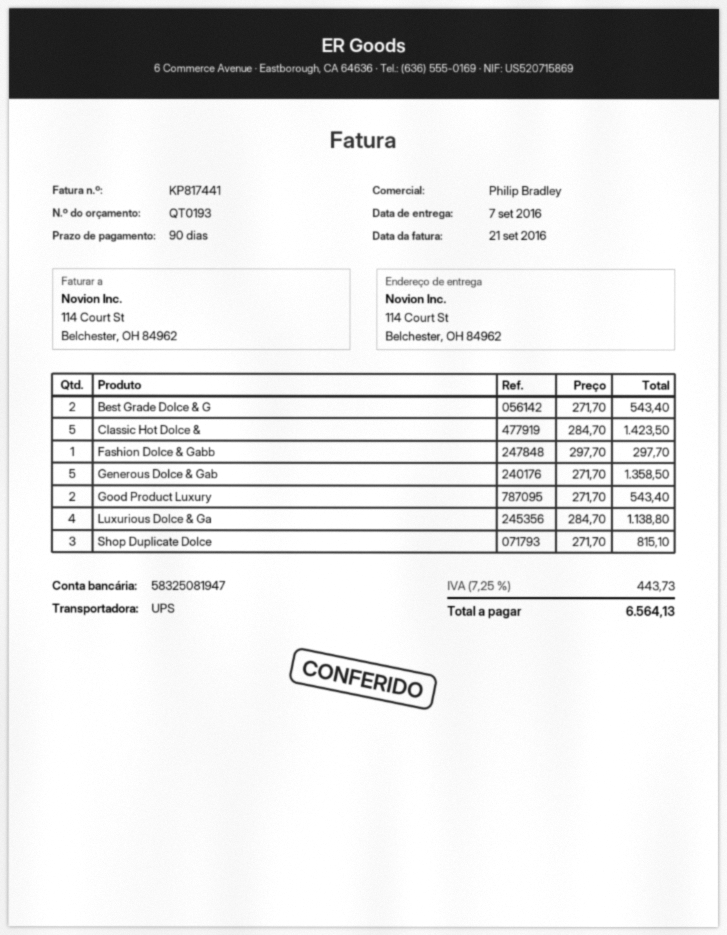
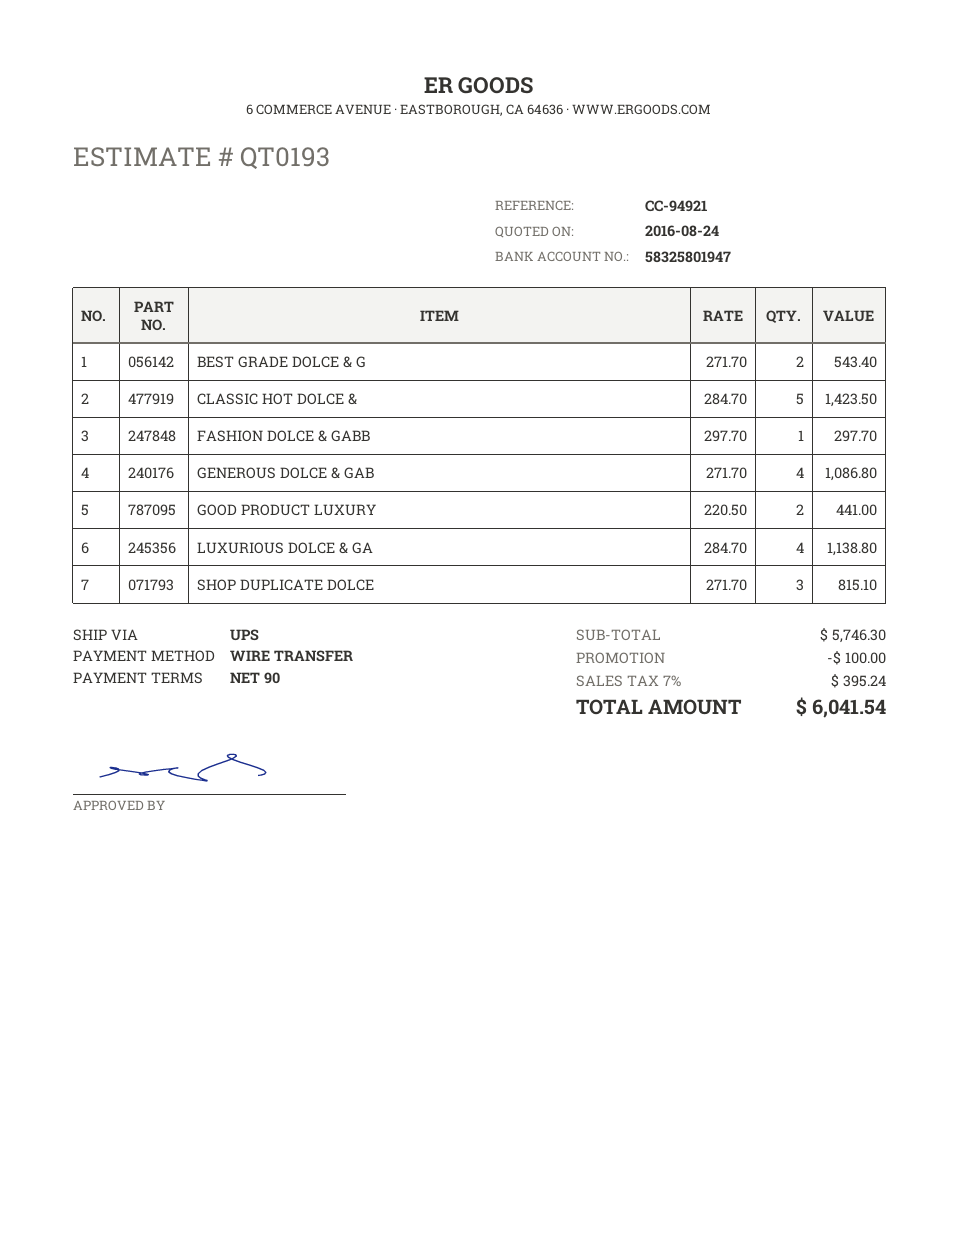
bank account: 58325081947 -> 58325801947
Generous Dolce & Gab: 5 x 271.70 = 1358.50 -> 4 x 271.70 = 1086.80
Good Product Luxury: 2 x 271.70 = 543.40 -> 2 x 220.50 = 441.00
discount: none -> 100.00
tax: 7.25% = 443.73 -> 7% = 395.24
total: 6564.13 -> 6041.54

